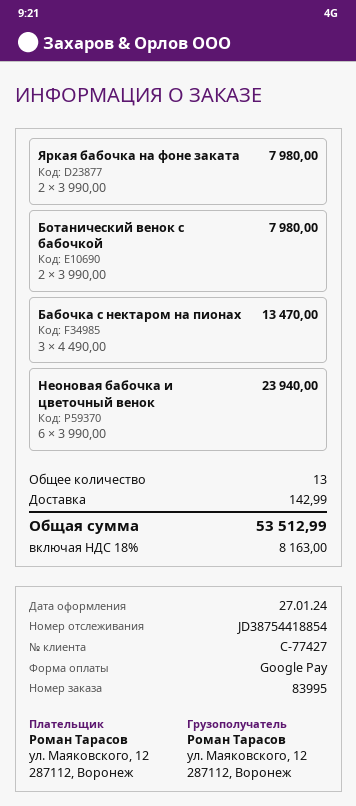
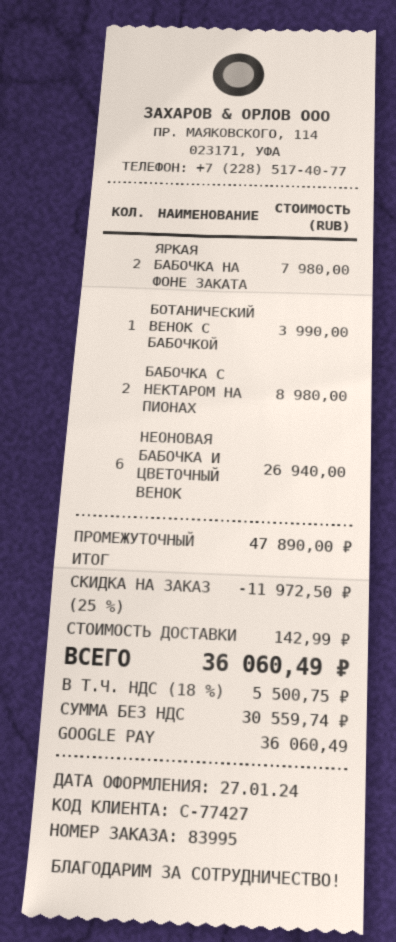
Ботанический венок с бабочкой: 2 for 7980.00 -> 1 for 3990.00
Бабочка с нектаром на пионах: 3 for 13470.00 -> 2 for 8980.00
Неоновая бабочка и цветочный венок: 6 for 23940.00 -> 6 for 26940.00
discount: none -> 25% = 11972.50
tax: 18% = 8163.00 -> 18% = 5500.75
total: 53512.99 -> 36060.49

